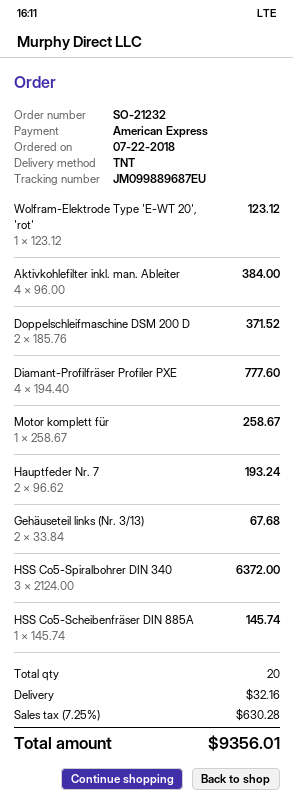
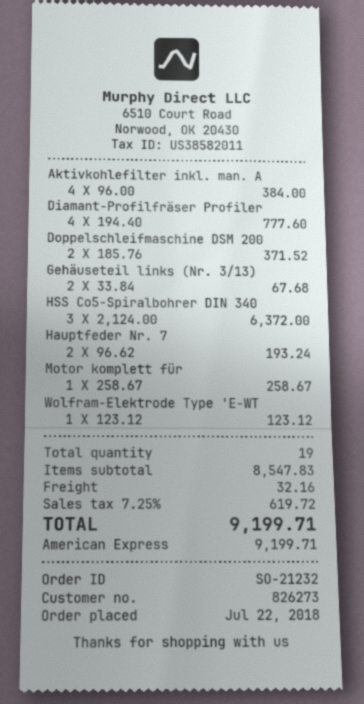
HSS Co5-Scheibenfräser DIN 885A: 1 x 145.74 = 145.74 -> none
total quantity: 20 -> 19
tax: 7.25% = 630.28 -> 7.25% = 619.72
total: 9356.01 -> 9199.71

